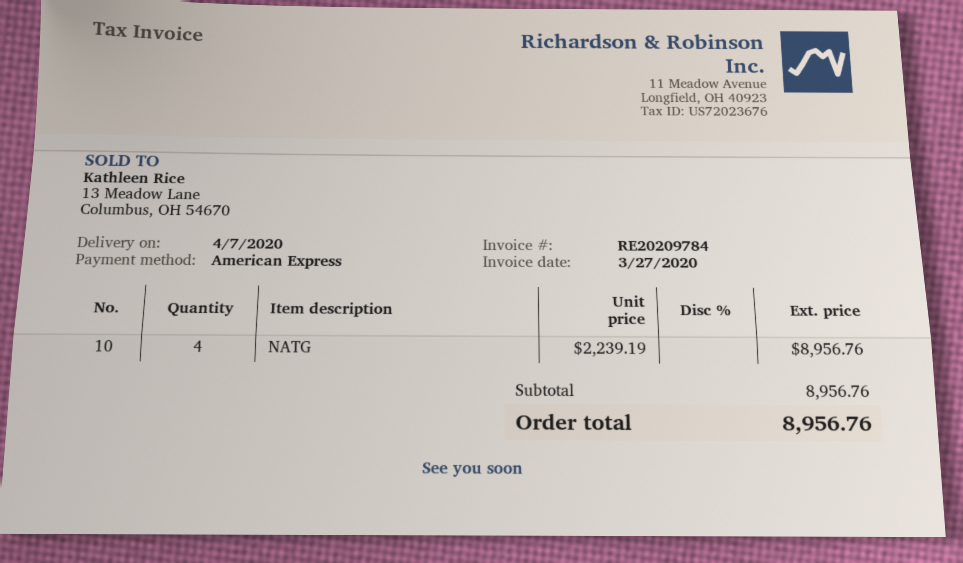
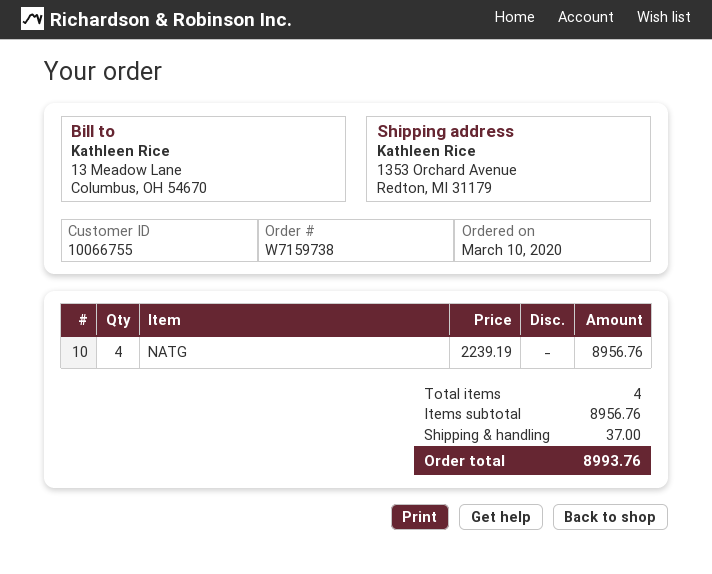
shipping: none -> 37.00
total: 8956.76 -> 8993.76

